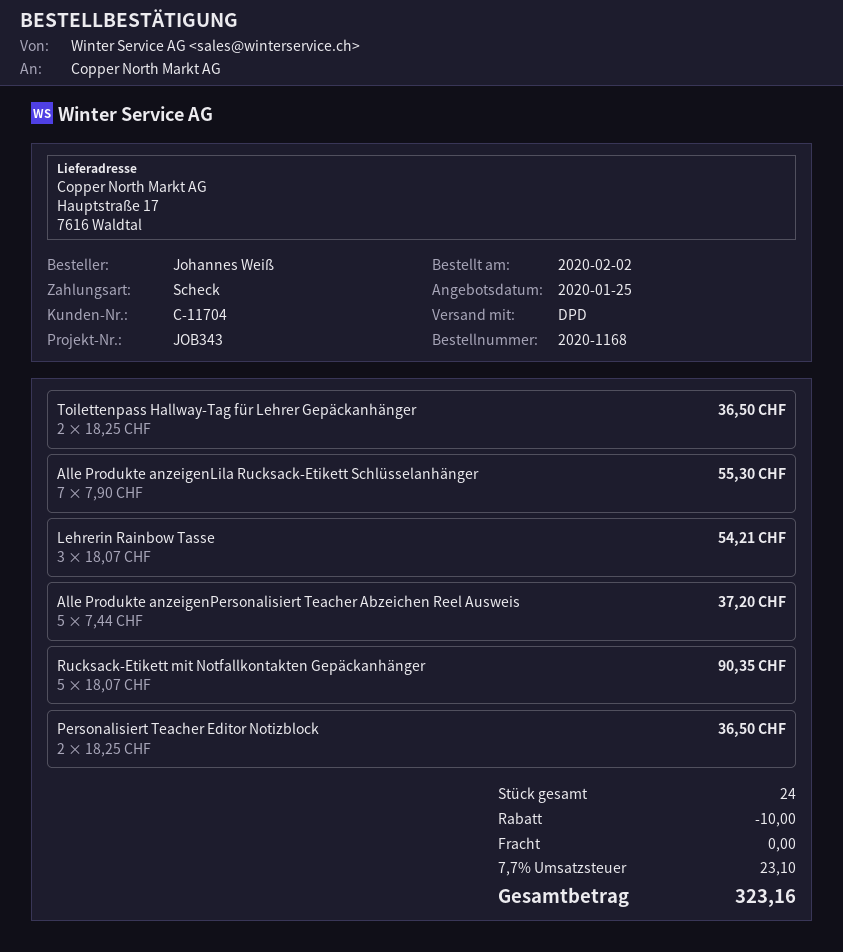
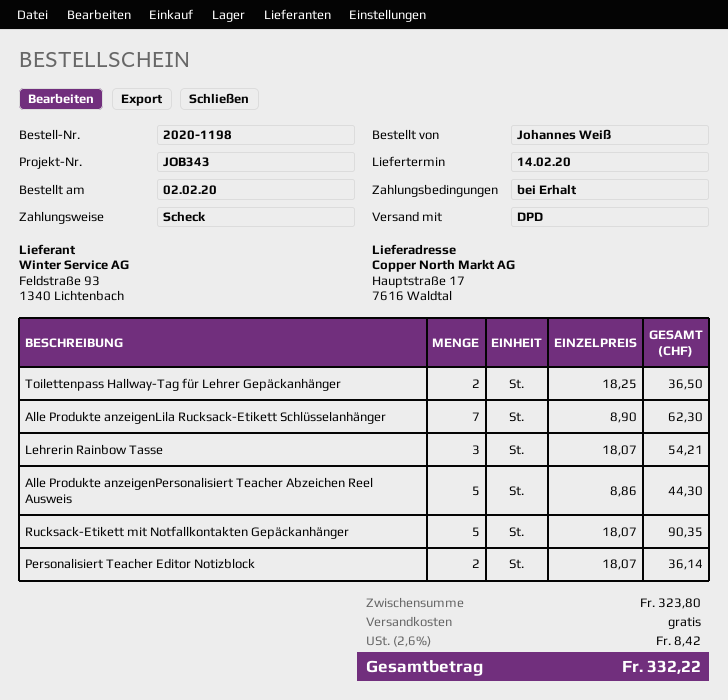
order number: 2020-1168 -> 2020-1198
Alle Produkte anzeigenLila Rucksack-Etikett Schlüsselanhänger: 7 x 7.90 = 55.30 -> 7 x 8.90 = 62.30
Alle Produkte anzeigenPersonalisiert Teacher Abzeichen Reel Ausweis: 5 x 7.44 = 37.20 -> 5 x 8.86 = 44.30
Personalisiert Teacher Editor Notizblock: 2 x 18.25 = 36.50 -> 2 x 18.07 = 36.14
discount: 10.00 -> none
tax: 7.7% = 23.10 -> 2.6% = 8.42
total: 323.16 -> 332.22

